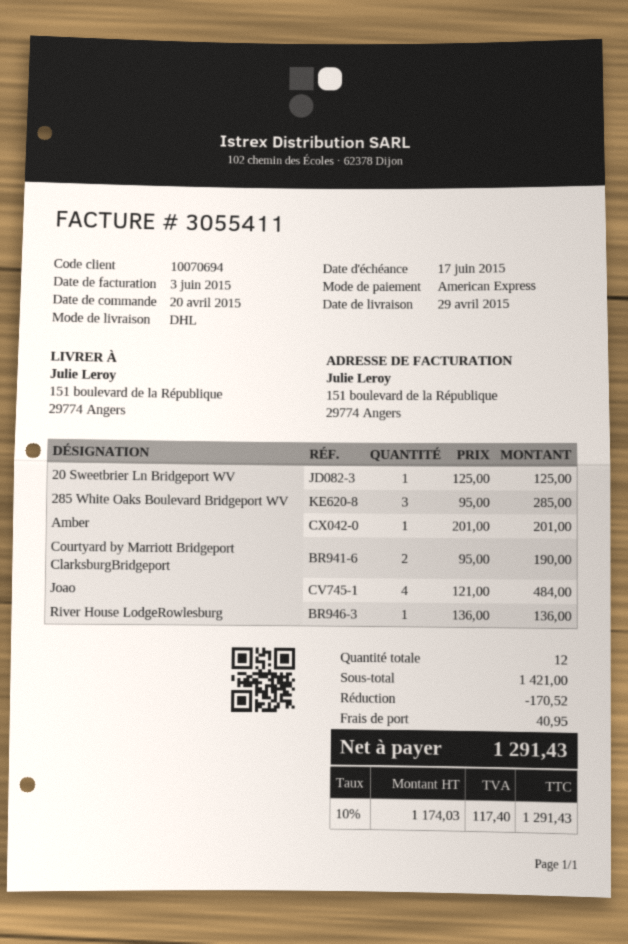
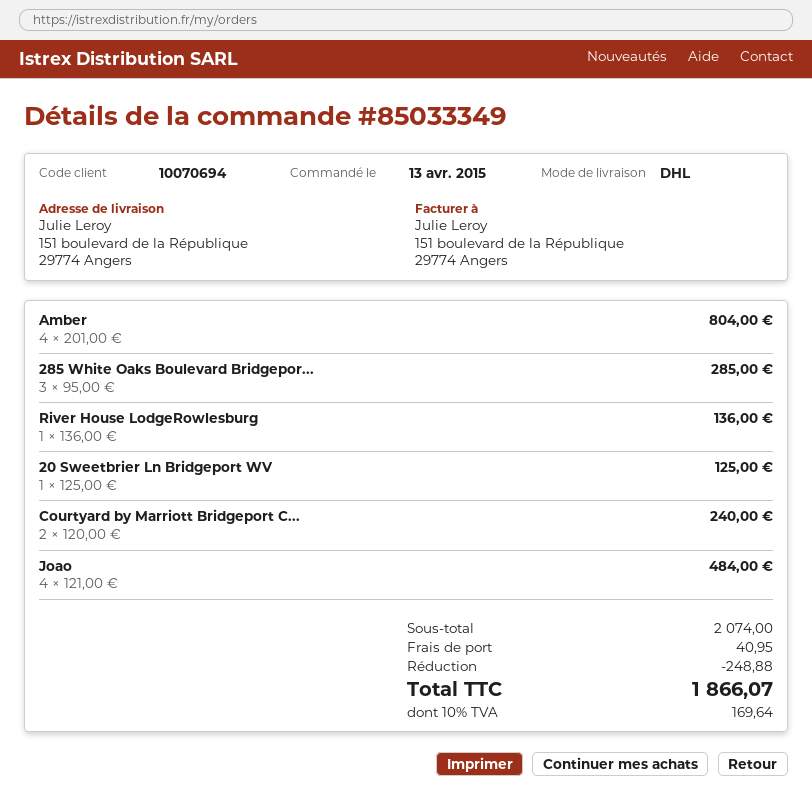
order date: 2015-04-20 -> 2015-04-13
Amber: 1 x 201.00 = 201.00 -> 4 x 201.00 = 804.00
Courtyard by Marriott Bridgeport ClarksburgBridgeport: 2 x 95.00 = 190.00 -> 2 x 120.00 = 240.00
subtotal: 1421.00 -> 2074.00
discount: 170.52 -> 248.88
tax: 10% = 117.40 -> 10% = 169.64
total: 1291.43 -> 1866.07

